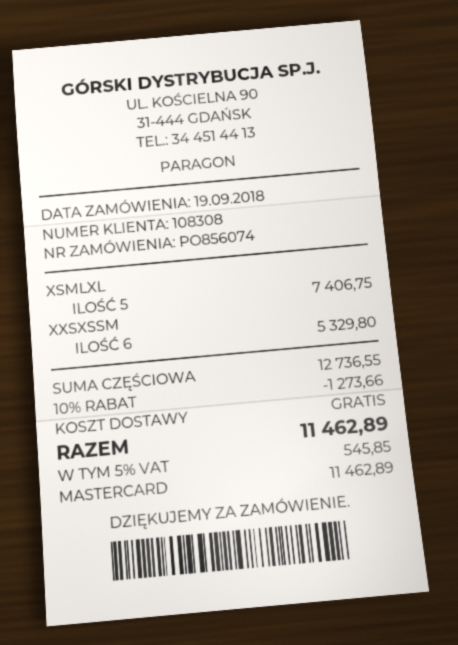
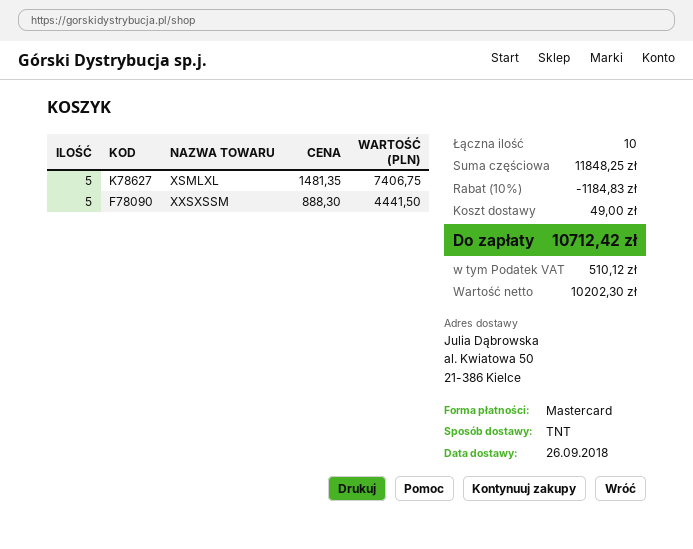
XXSXSSM: 6 for 5329.80 -> 5 for 4441.50
subtotal: 12736.55 -> 11848.25
discount: 10% = 1273.66 -> 10% = 1184.83
shipping: 0.00 -> 49.00
tax: 545.85 -> 510.12
total: 11462.89 -> 10712.42

